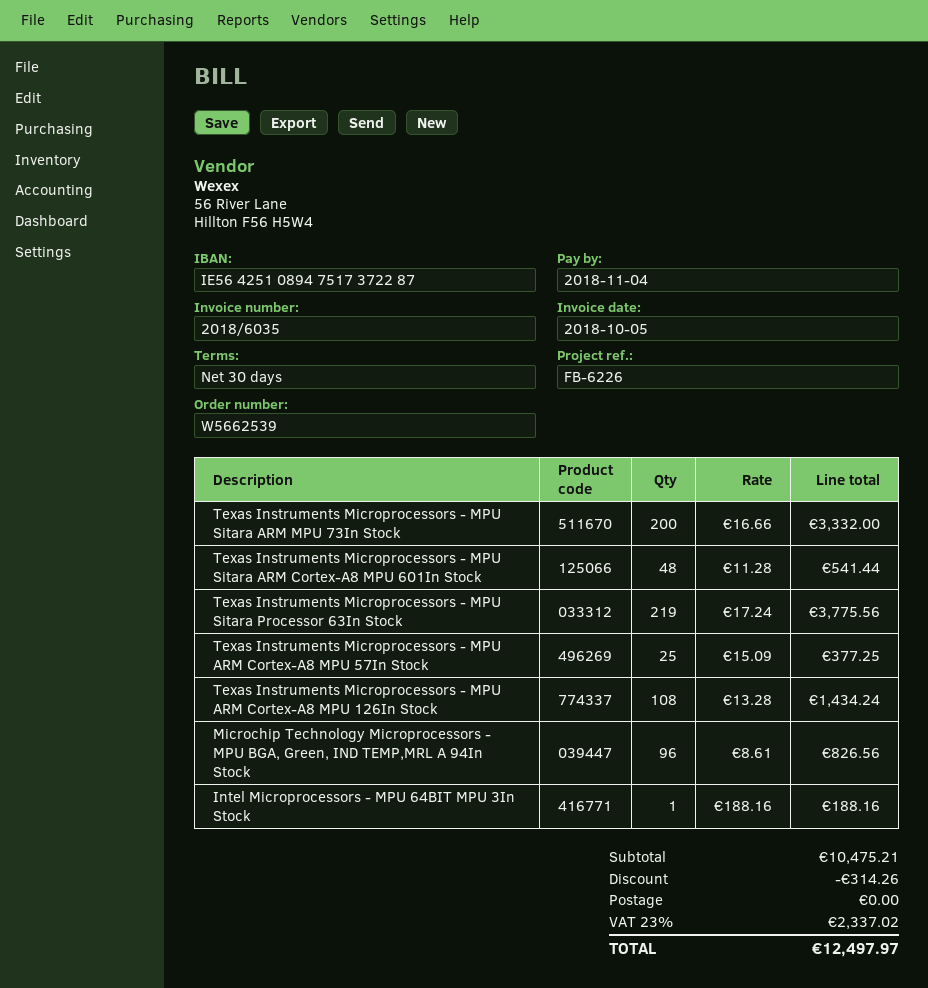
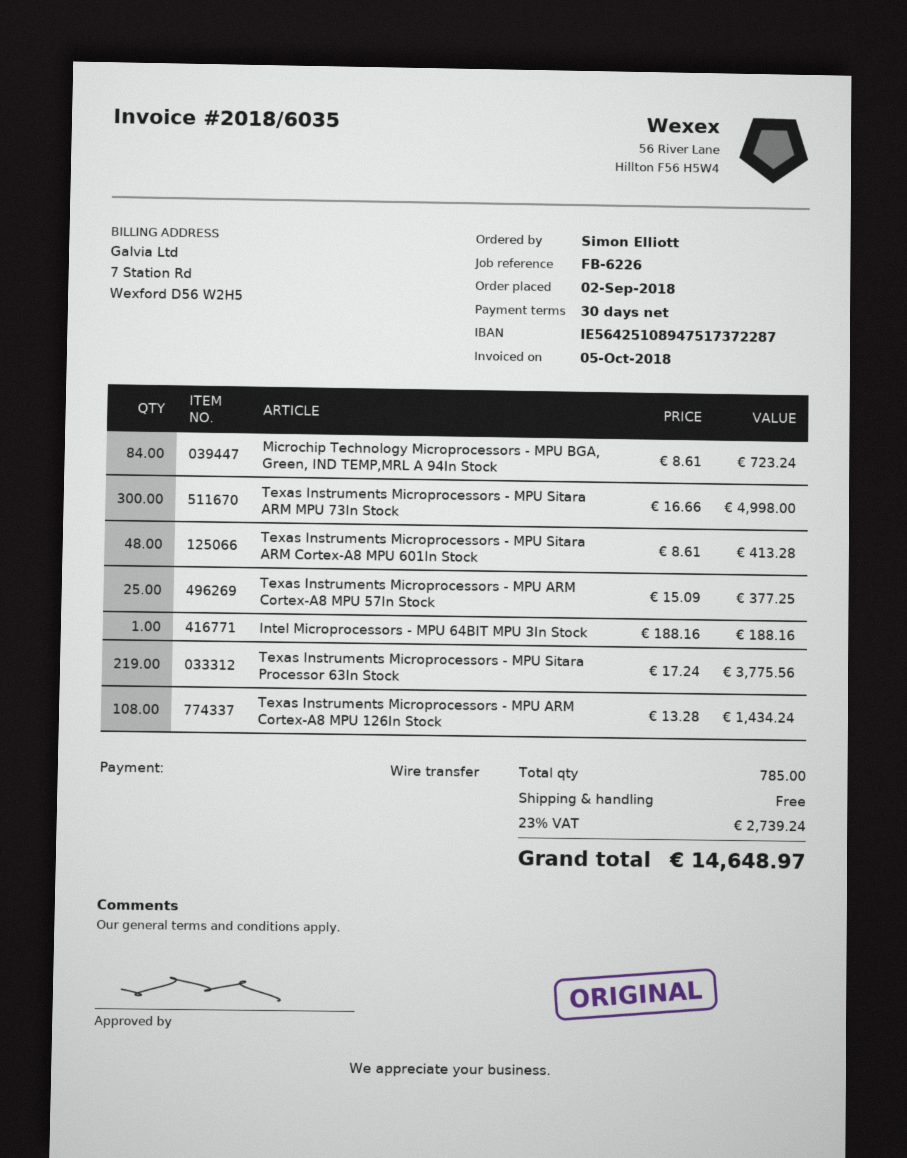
Texas Instruments Microprocessors - MPU Sitara ARM MPU 73In Stock: 200 x 16.66 = 3332.00 -> 300 x 16.66 = 4998.00
Texas Instruments Microprocessors - MPU Sitara ARM Cortex-A8 MPU 601In Stock: 48 x 11.28 = 541.44 -> 48 x 8.61 = 413.28
Microchip Technology Microprocessors - MPU BGA, Green, IND TEMP,MRL A 94In Stock: 96 x 8.61 = 826.56 -> 84 x 8.61 = 723.24
discount: 314.26 -> none
tax: 23% = 2337.02 -> 23% = 2739.24
total: 12497.97 -> 14648.97

